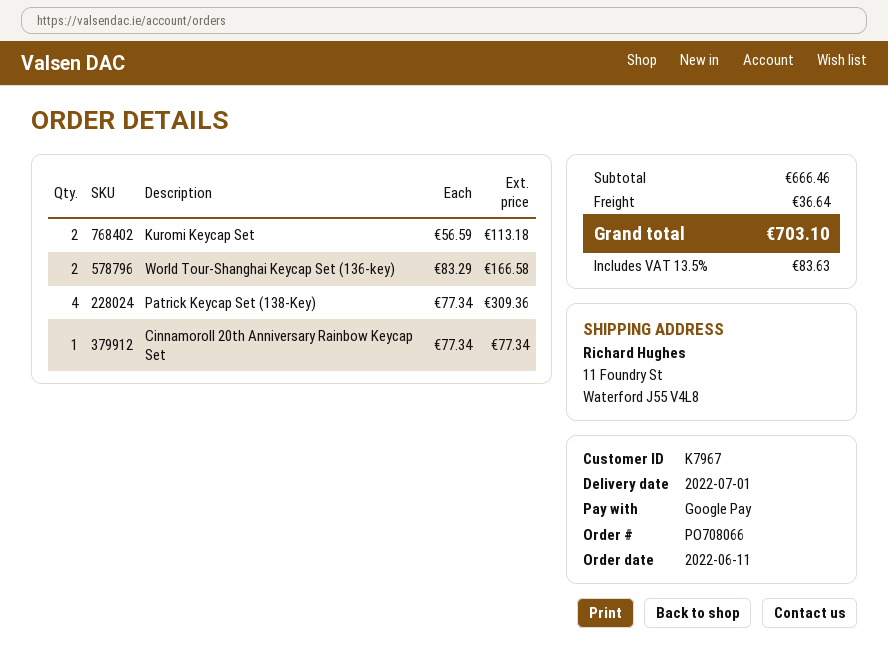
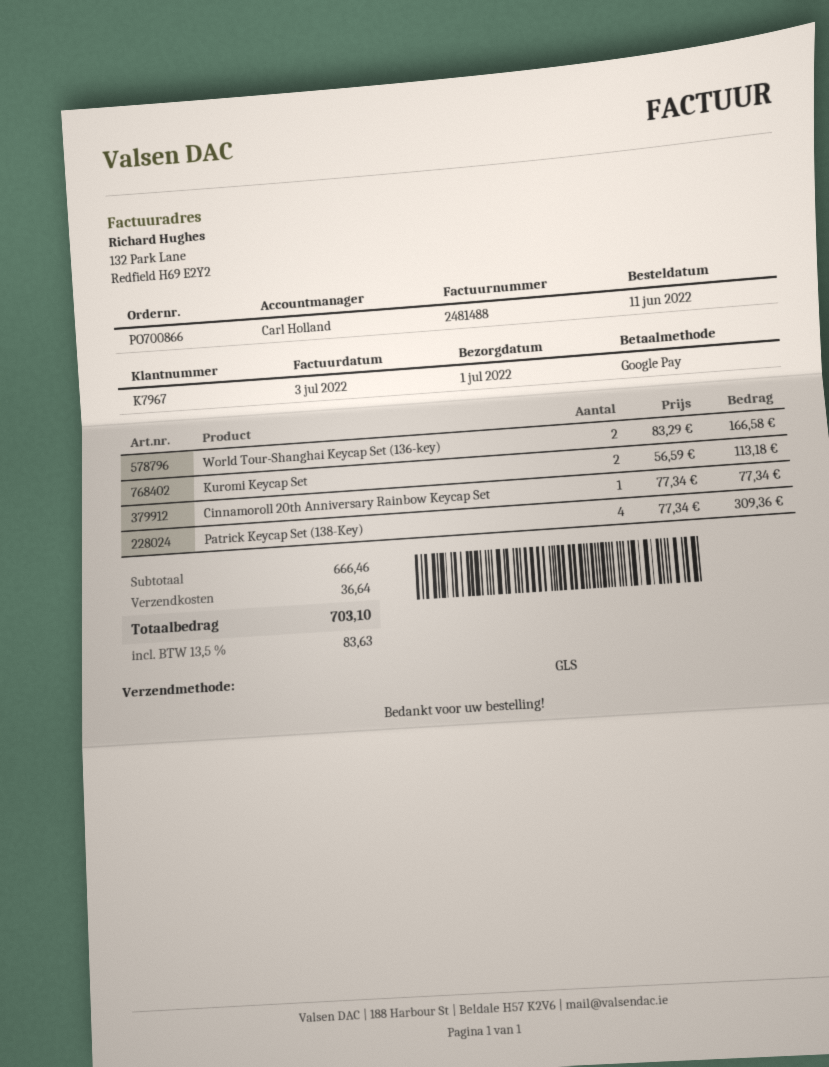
order number: PO708066 -> PO700866

